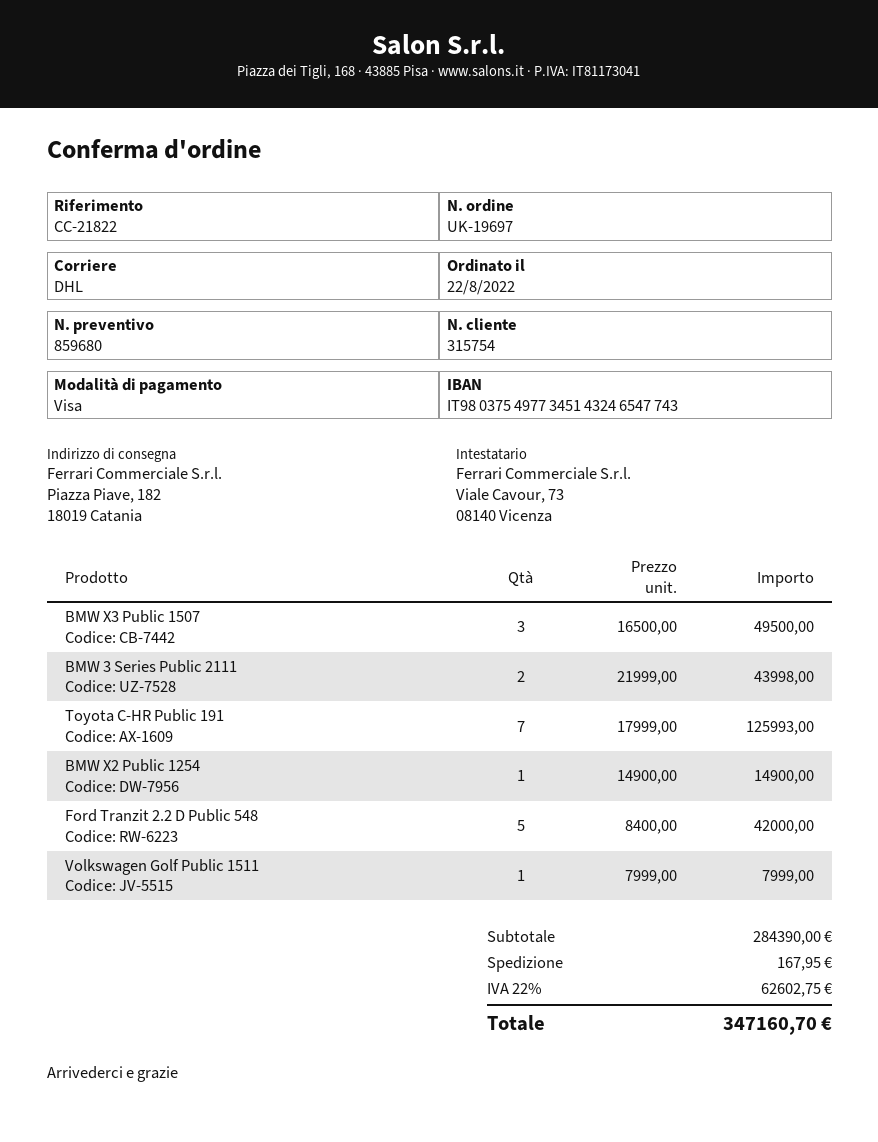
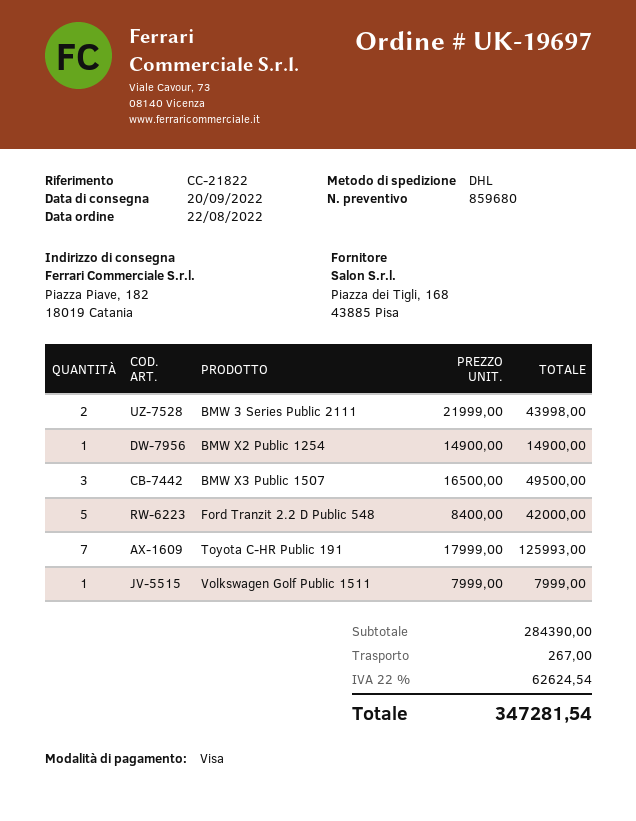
shipping: 167.95 -> 267.00
tax: 22% = 62602.75 -> 22% = 62624.54
total: 347160.70 -> 347281.54

